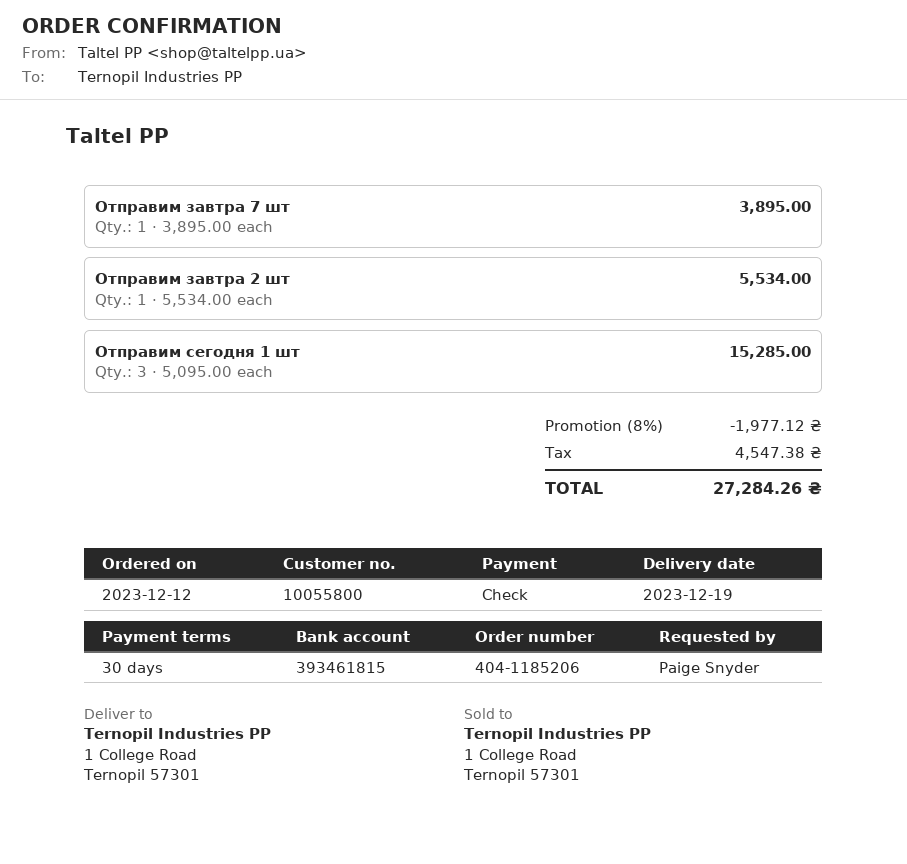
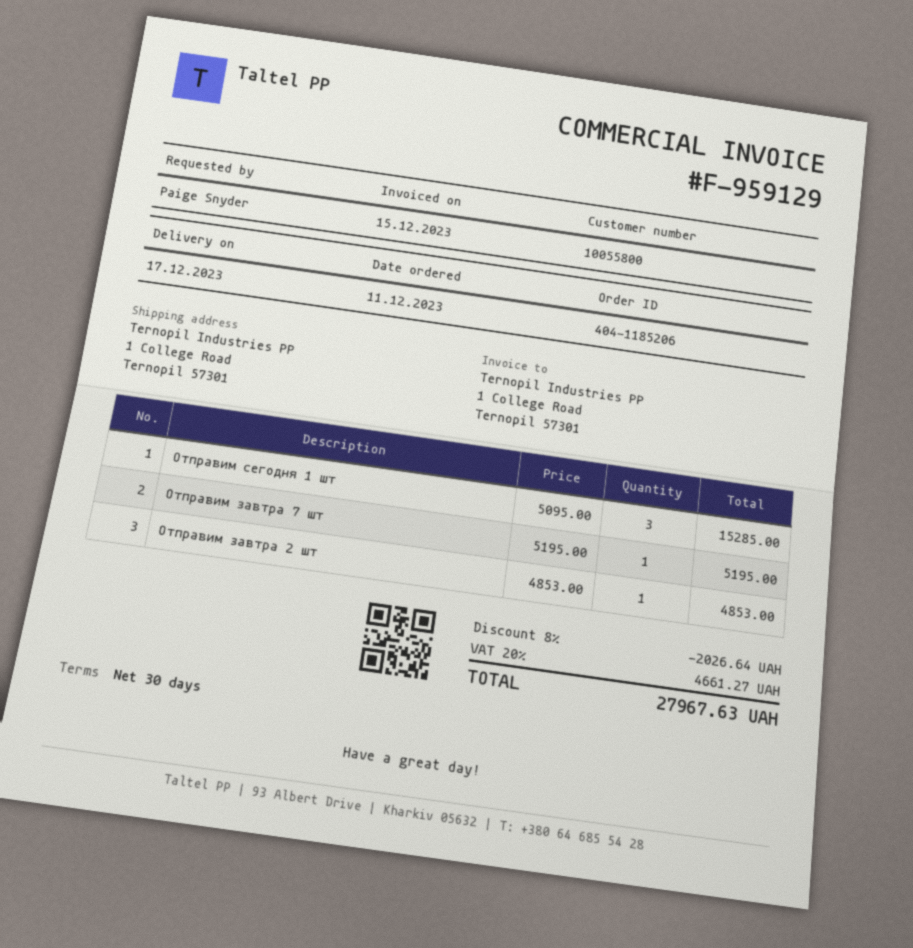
order date: 2023-12-12 -> 2023-12-11
delivery date: 2023-12-19 -> 2023-12-17
Отправим завтра 7 шт: 1 x 3895.00 = 3895.00 -> 1 x 5195.00 = 5195.00
Отправим завтра 2 шт: 1 x 5534.00 = 5534.00 -> 1 x 4853.00 = 4853.00
discount: 8% = 1977.12 -> 8% = 2026.64
tax: 4547.38 -> 4661.27
total: 27284.26 -> 27967.63

